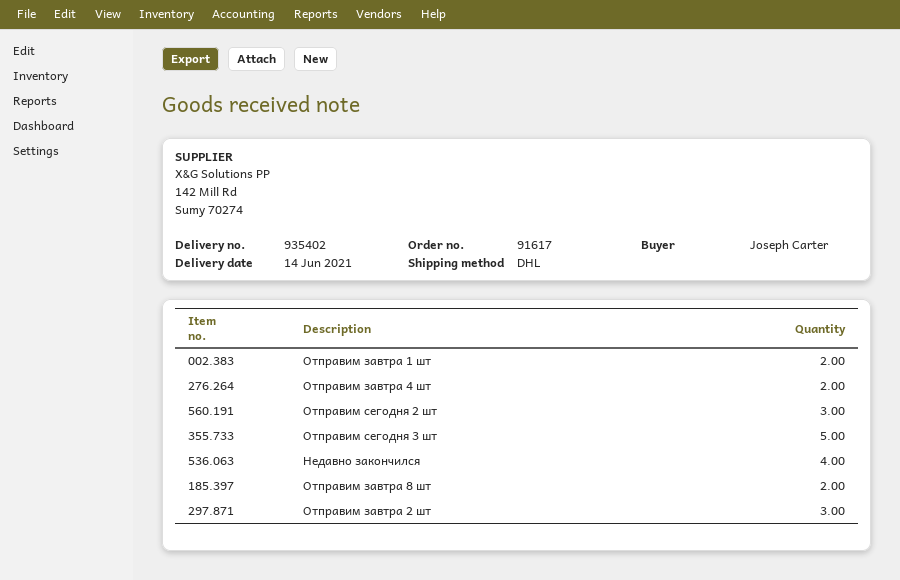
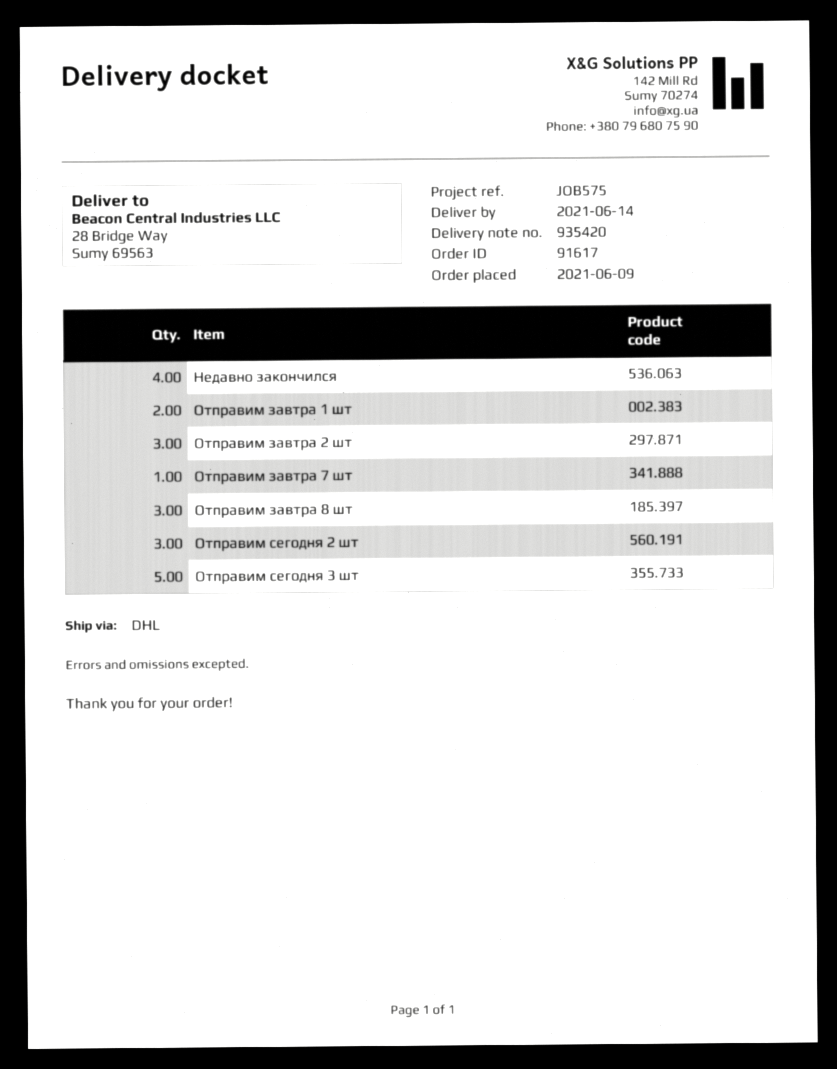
delivery note number: 935402 -> 935420
Отправим завтра 4 шт: 2 -> none
Отправим завтра 8 шт: 2 -> 3
Отправим завтра 7 шт: none -> 1

